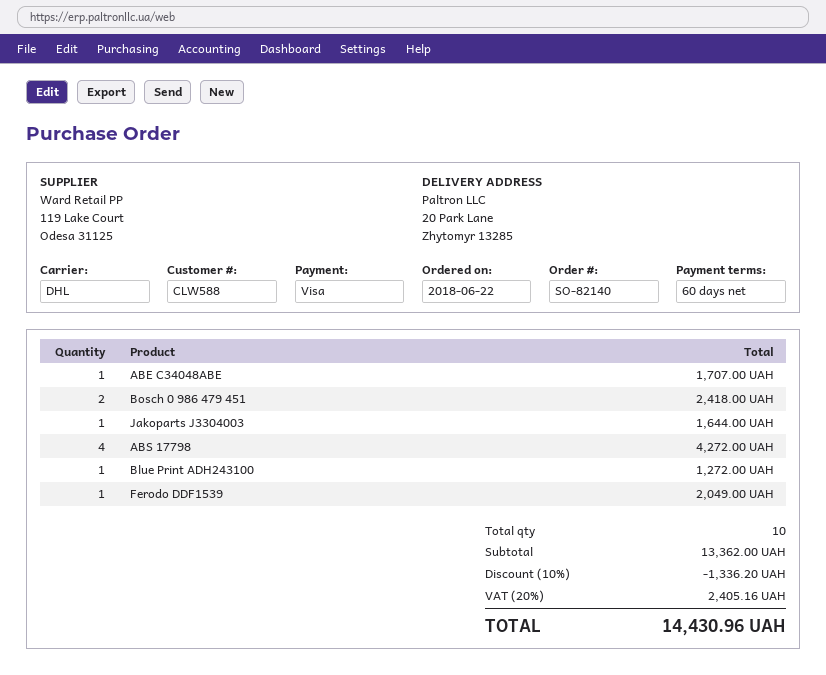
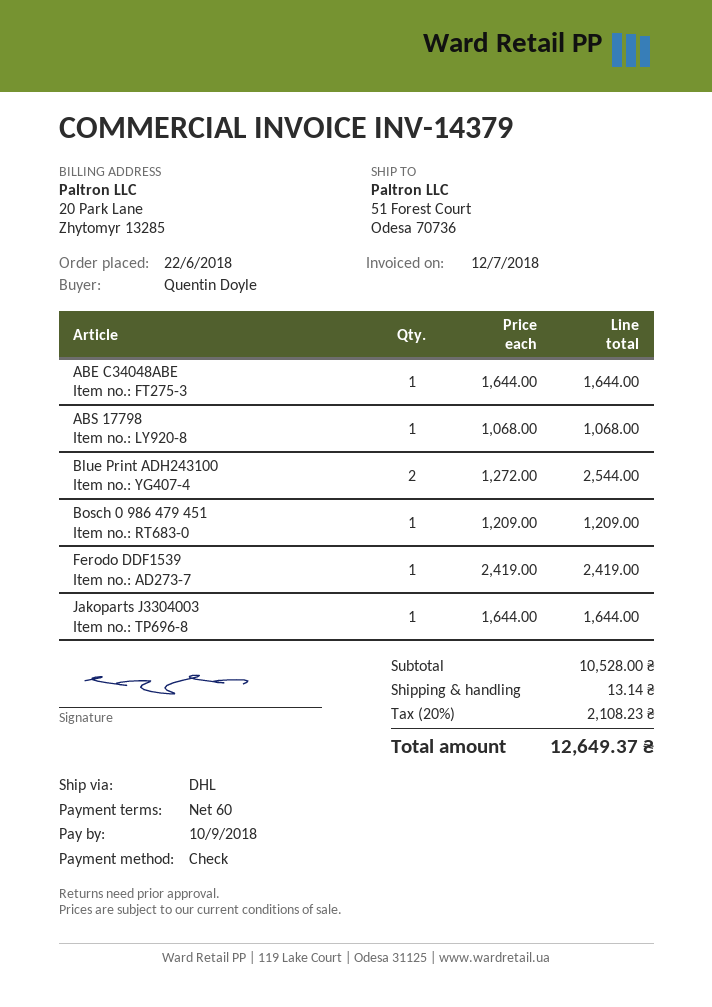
payment method: Visa -> cheque
ship to: 20 Park Lane, Zhytomyr 13285 -> 51 Forest Court, Odesa 70736
ABE C34048ABE: 1 for 1707.00 -> 1 for 1644.00
Bosch 0 986 479 451: 2 for 2418.00 -> 1 for 1209.00
ABS 17798: 4 for 4272.00 -> 1 for 1068.00
Blue Print ADH243100: 1 for 1272.00 -> 2 for 2544.00
Ferodo DDF1539: 1 for 2049.00 -> 1 for 2419.00
subtotal: 13362.00 -> 10528.00
discount: 10% = 1336.20 -> none
shipping: none -> 13.14
tax: 20% = 2405.16 -> 20% = 2108.23
total: 14430.96 -> 12649.37

